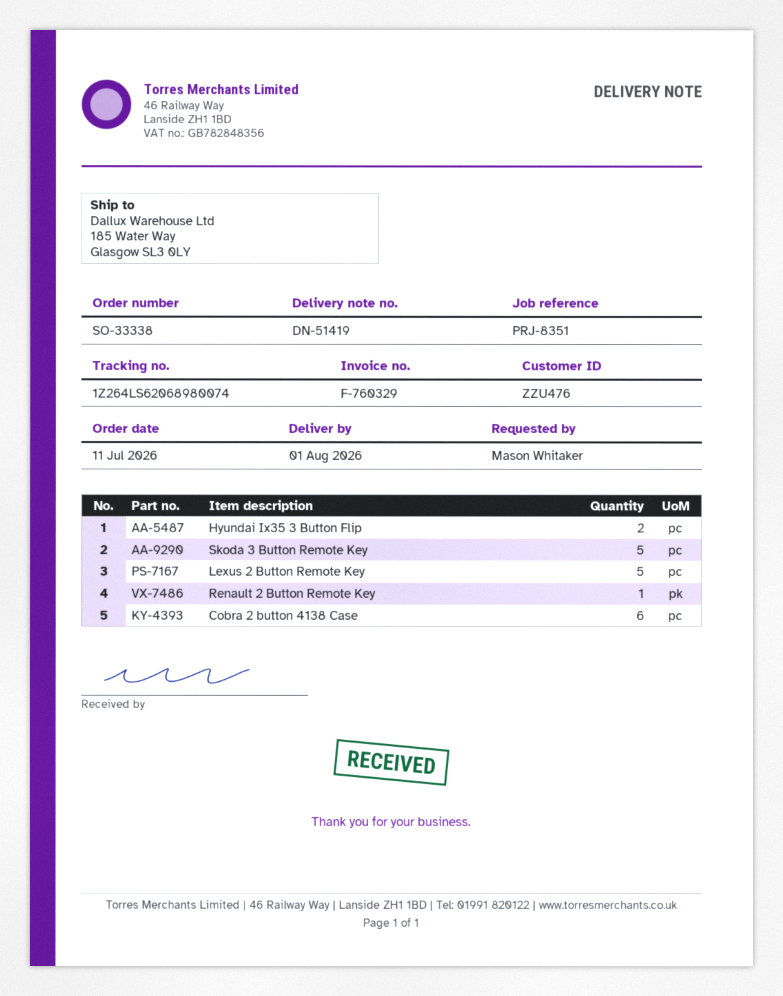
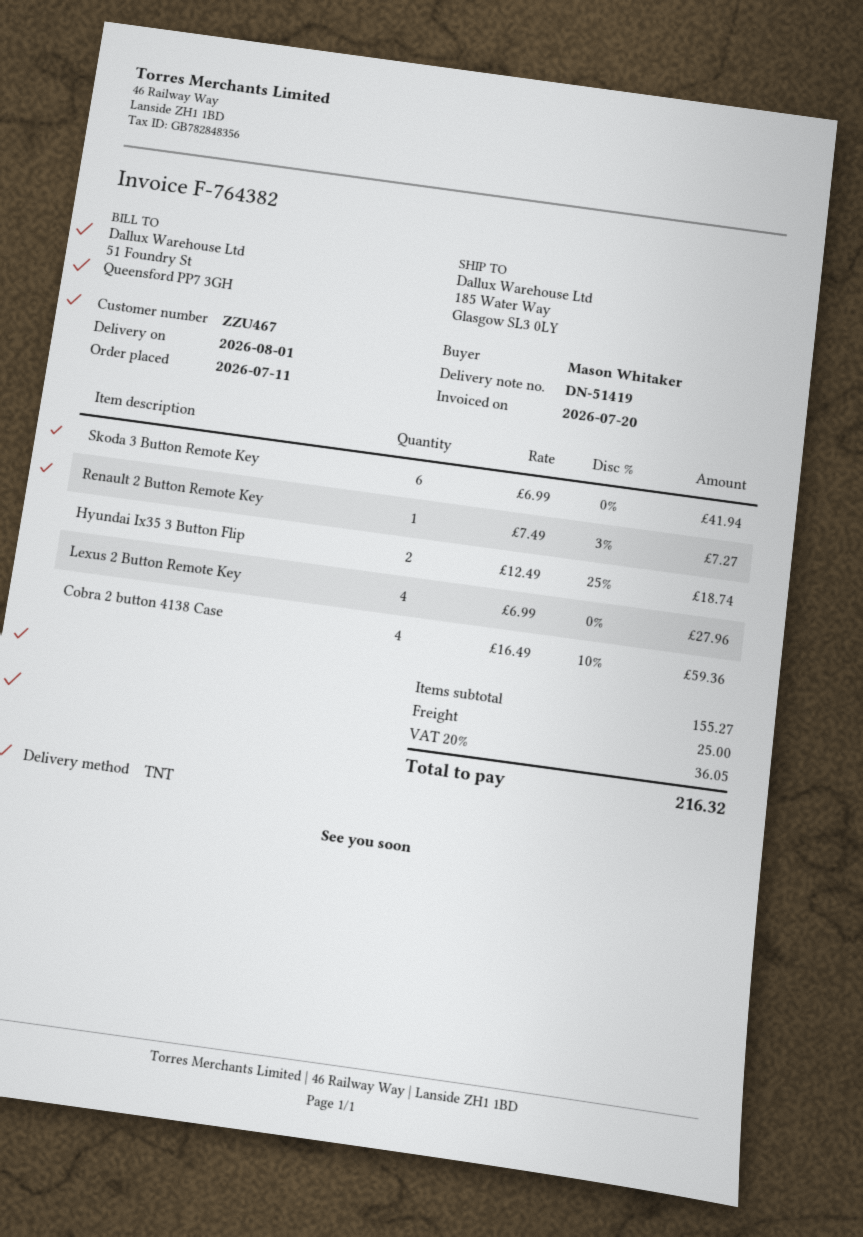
invoice number: F-760329 -> F-764382
customer number: ZZU476 -> ZZU467
Skoda 3 Button Remote Key: 5 -> 6
Lexus 2 Button Remote Key: 5 -> 4
Cobra 2 button 4138 Case: 6 -> 4

